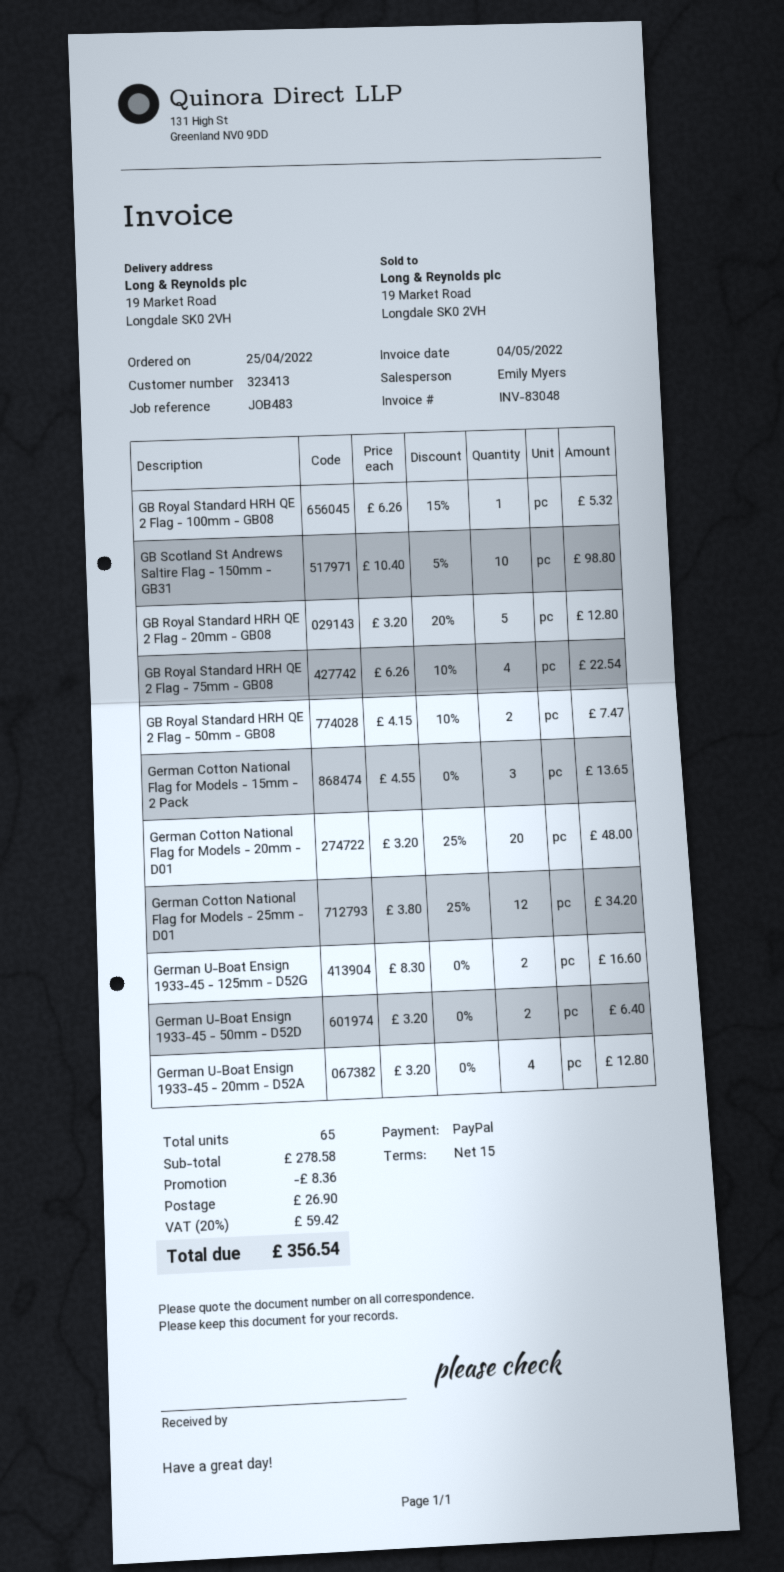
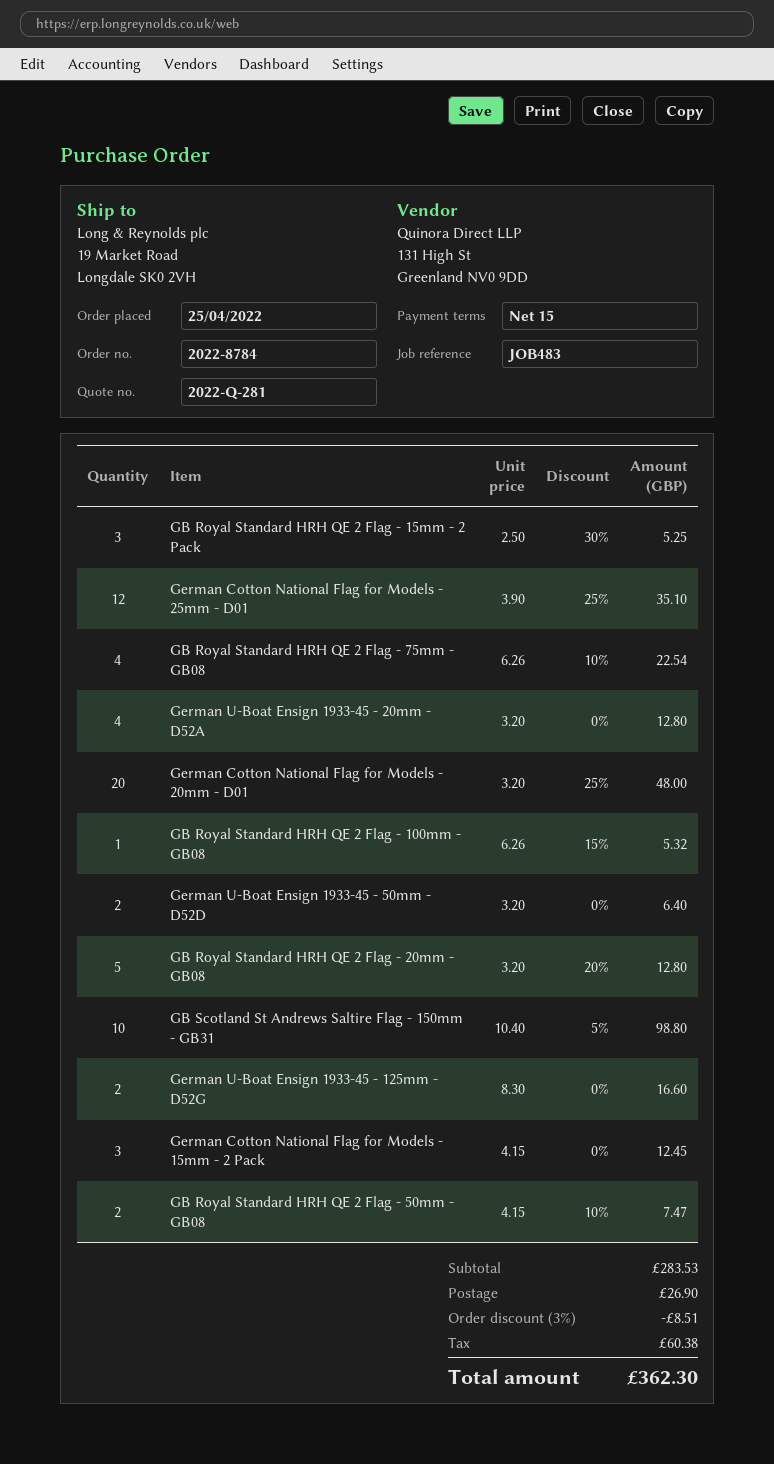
German Cotton National Flag for Models - 15mm - 2 Pack: 3 x 4.55 = 13.65 -> 3 x 4.15 = 12.45
German Cotton National Flag for Models - 25mm - D01: 12 x 3.80 - 25% = 34.20 -> 12 x 3.90 - 25% = 35.10
GB Royal Standard HRH QE 2 Flag - 15mm - 2 Pack: none -> 3 x 2.50 - 30% = 5.25
subtotal: 278.58 -> 283.53
discount: 8.36 -> 8.51
tax: 59.42 -> 60.38
total: 356.54 -> 362.30

